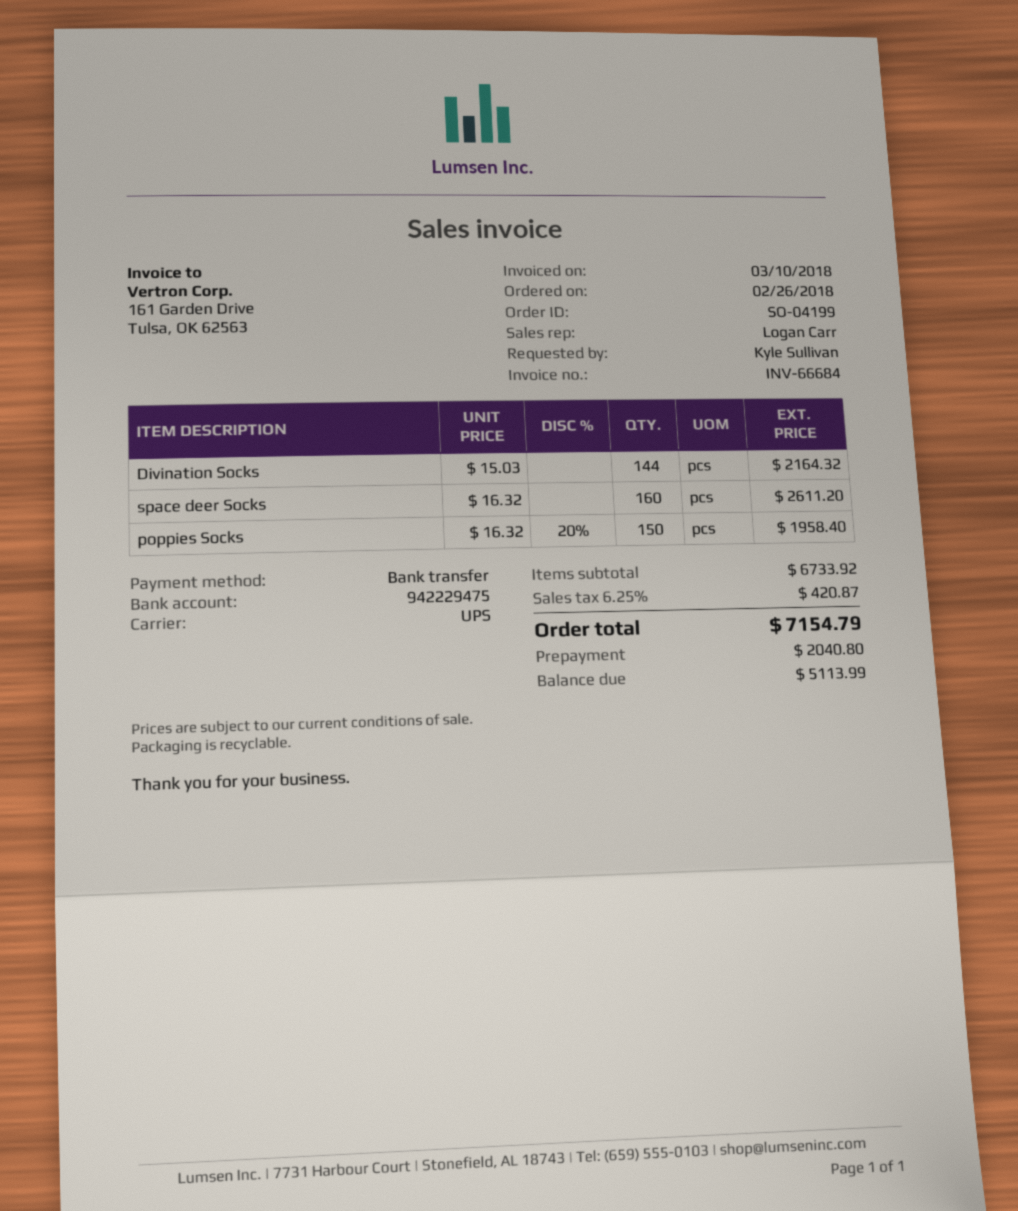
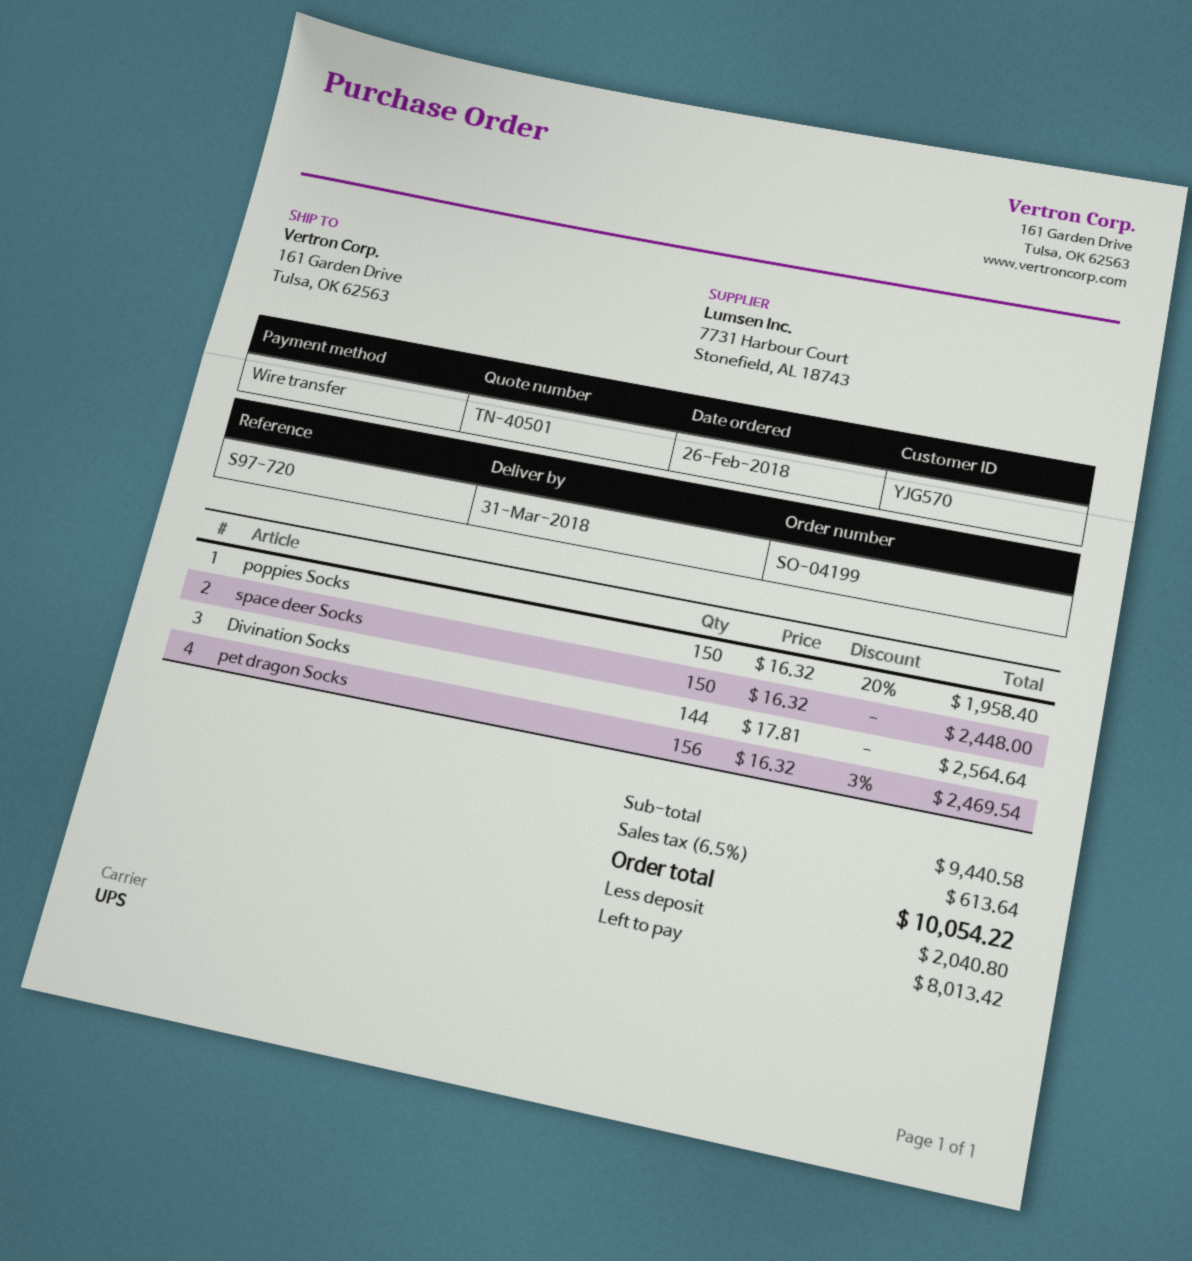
Divination Socks: 144 x 15.03 = 2164.32 -> 144 x 17.81 = 2564.64
space deer Socks: 160 x 16.32 = 2611.20 -> 150 x 16.32 = 2448.00
pet dragon Socks: none -> 156 x 16.32 - 3% = 2469.54
subtotal: 6733.92 -> 9440.58
tax: 6.25% = 420.87 -> 6.5% = 613.64
total: 7154.79 -> 10054.22
balance: 5113.99 -> 8013.42

